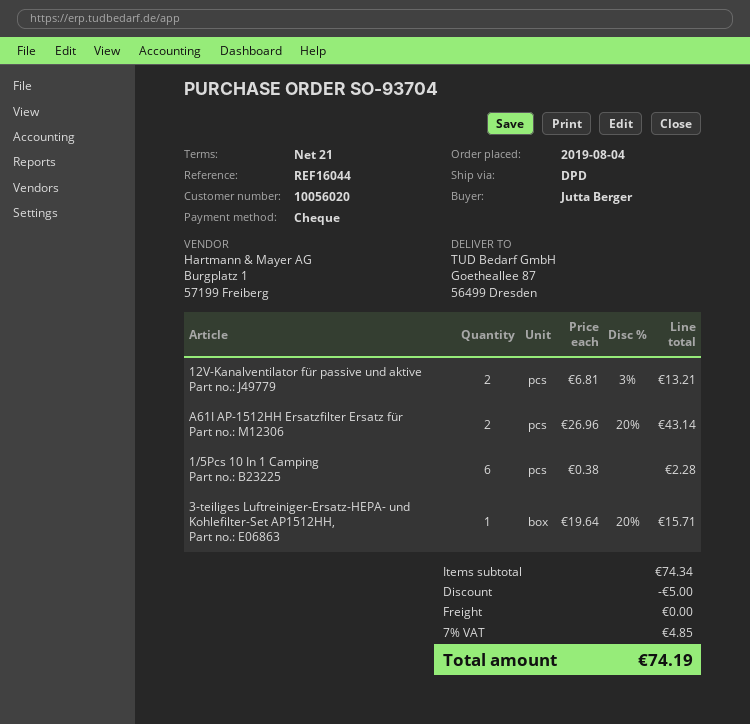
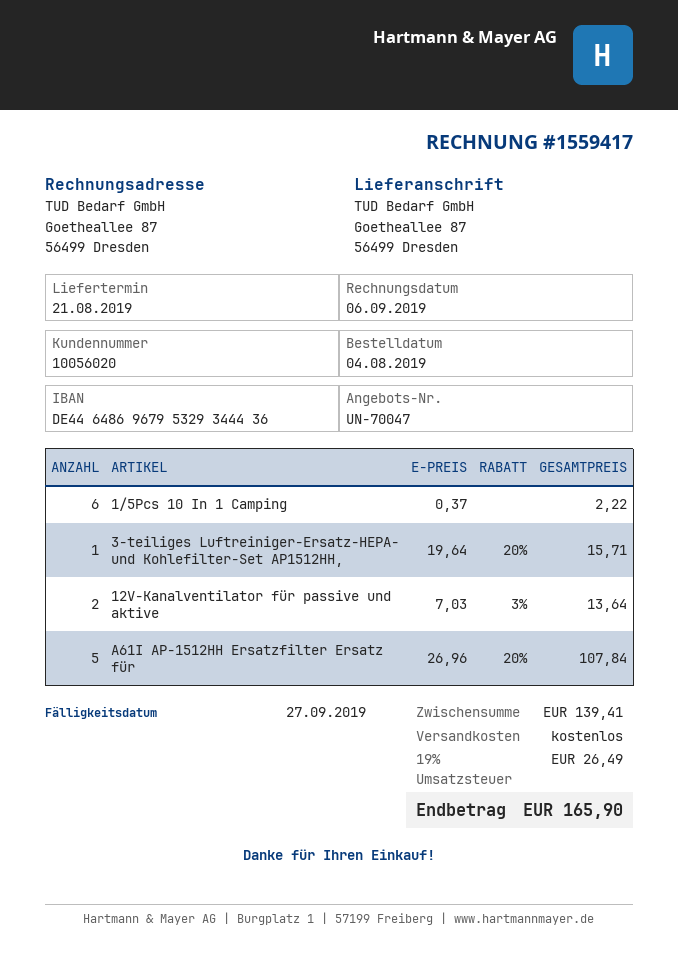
12V-Kanalventilator für passive und aktive: 2 x 6.81 - 3% = 13.21 -> 2 x 7.03 - 3% = 13.64
A61I AP-1512HH Ersatzfilter Ersatz für: 2 x 26.96 - 20% = 43.14 -> 5 x 26.96 - 20% = 107.84
1/5Pcs 10 In 1 Camping: 6 x 0.38 = 2.28 -> 6 x 0.37 = 2.22
subtotal: 74.34 -> 139.41
discount: 5.00 -> none
tax: 7% = 4.85 -> 19% = 26.49
total: 74.19 -> 165.90

